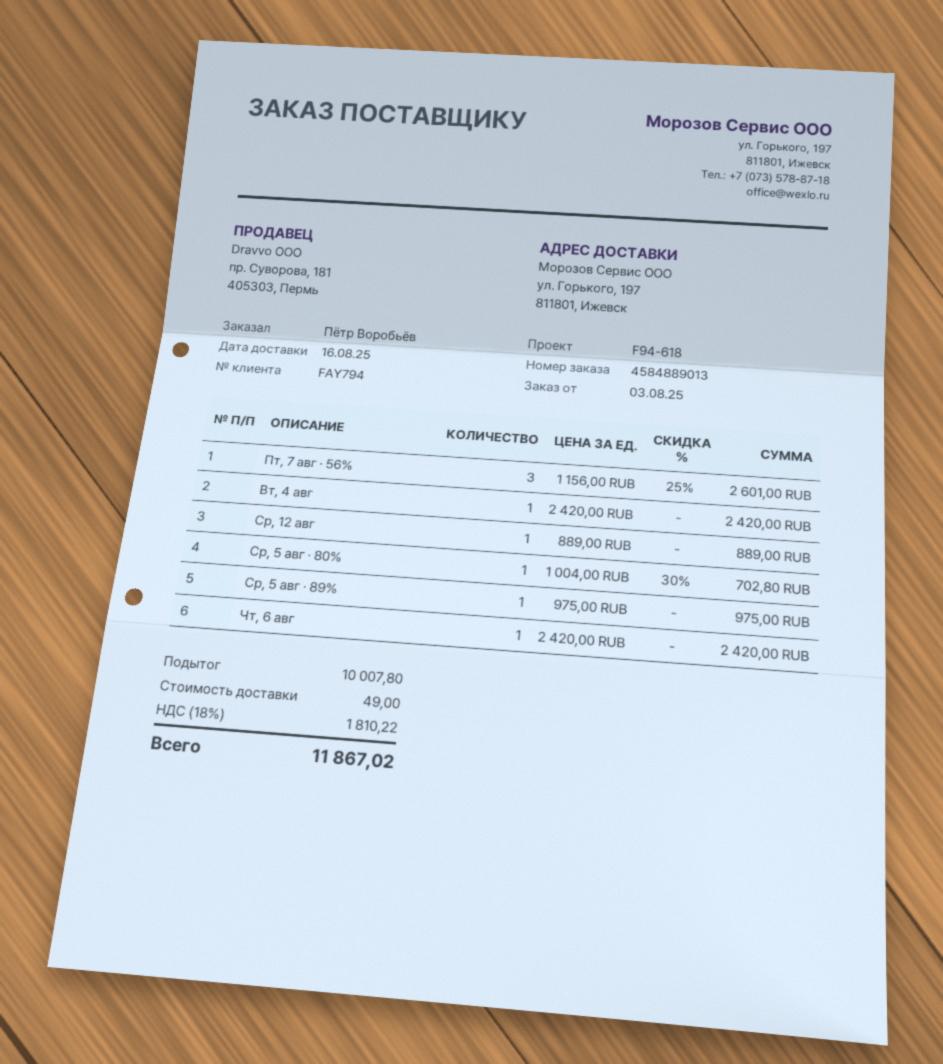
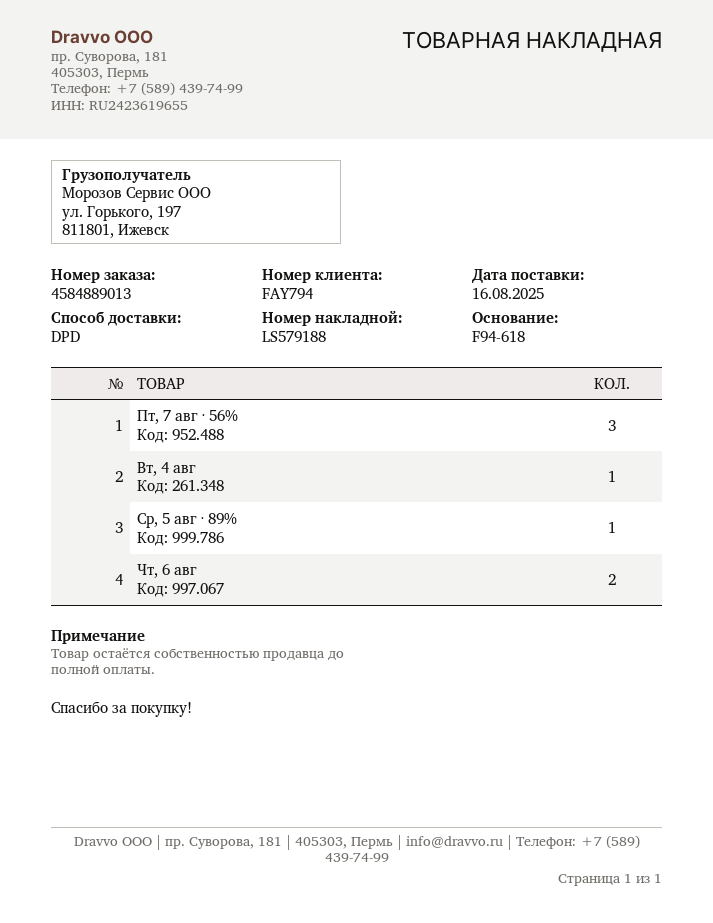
Ср, 12 авг: 1 -> none
Ср, 5 авг · 80%: 1 -> none
Чт, 6 авг: 1 -> 2

